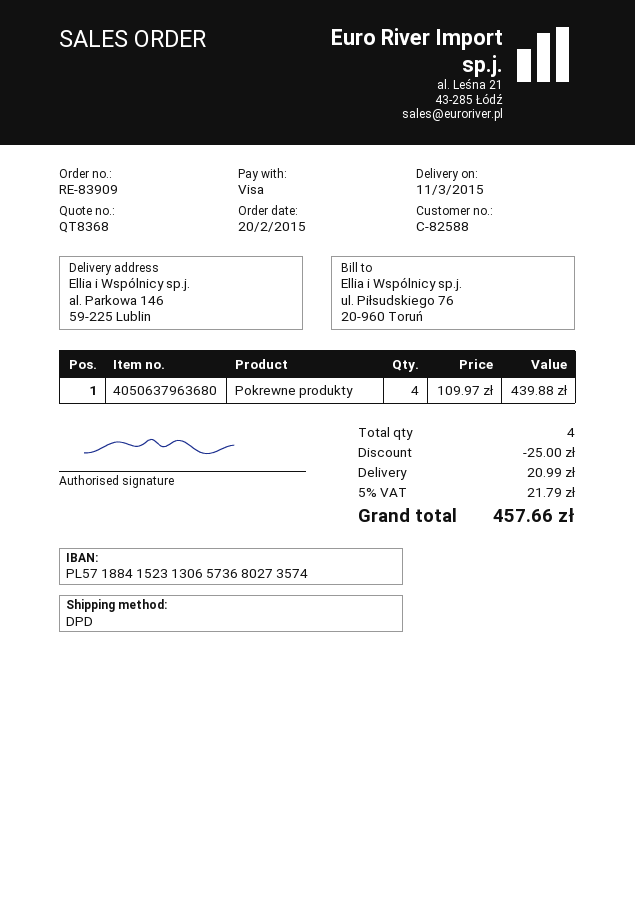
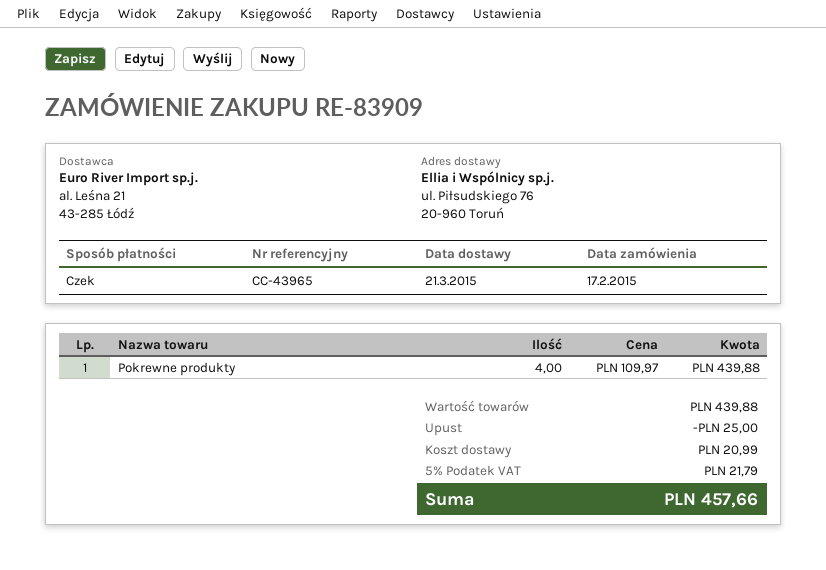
order date: 2015-02-20 -> 2015-02-17
delivery date: 2015-03-11 -> 2015-03-21
payment method: Visa -> cheque
ship to: al. Parkowa 146, 59-225 Lublin -> ul. Piłsudskiego 76, 20-960 Toruń

